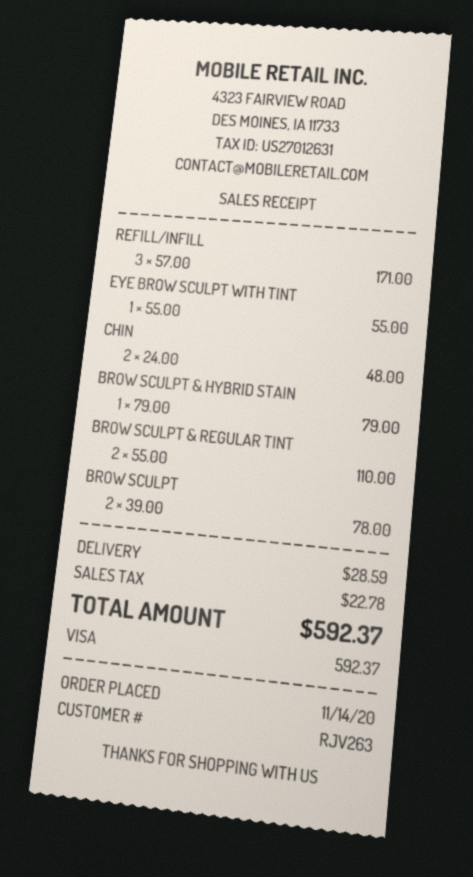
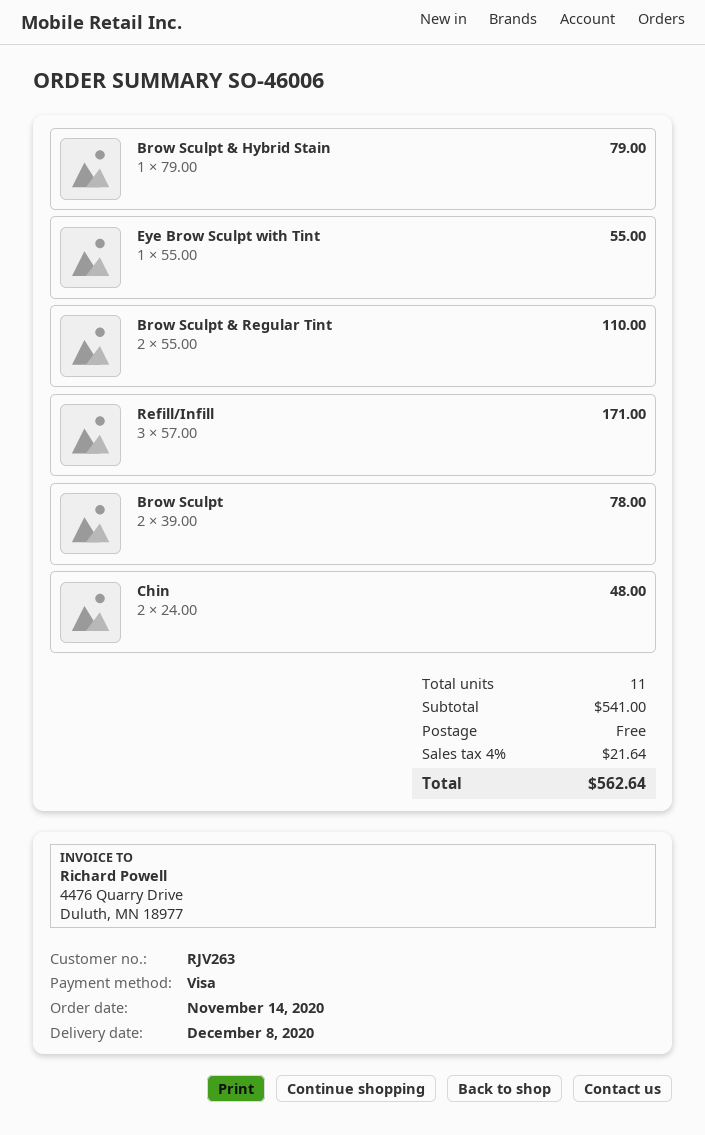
shipping: 28.59 -> 0.00
tax: 22.78 -> 21.64
total: 592.37 -> 562.64

